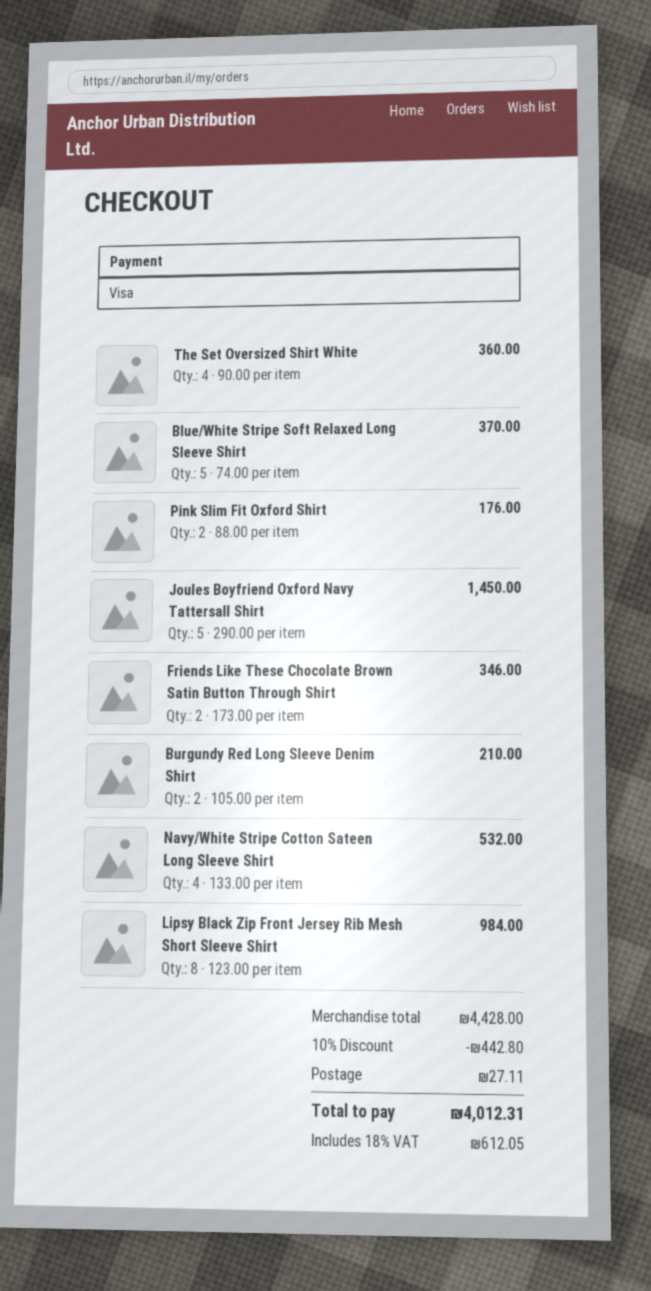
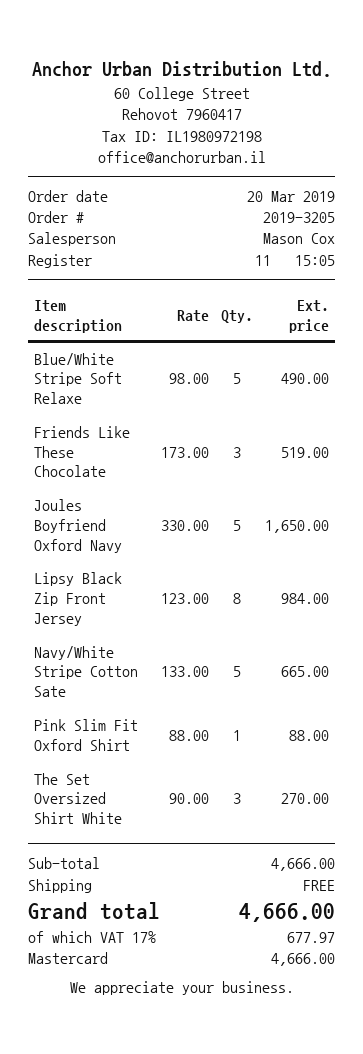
payment method: Visa -> Mastercard
The Set Oversized Shirt White: 4 x 90.00 = 360.00 -> 3 x 90.00 = 270.00
Blue/White Stripe Soft Relaxed Long Sleeve Shirt: 5 x 74.00 = 370.00 -> 5 x 98.00 = 490.00
Pink Slim Fit Oxford Shirt: 2 x 88.00 = 176.00 -> 1 x 88.00 = 88.00
Joules Boyfriend Oxford Navy Tattersall Shirt: 5 x 290.00 = 1450.00 -> 5 x 330.00 = 1650.00
Friends Like These Chocolate Brown Satin Button Through Shirt: 2 x 173.00 = 346.00 -> 3 x 173.00 = 519.00
Burgundy Red Long Sleeve Denim Shirt: 2 x 105.00 = 210.00 -> none
Navy/White Stripe Cotton Sateen Long Sleeve Shirt: 4 x 133.00 = 532.00 -> 5 x 133.00 = 665.00
subtotal: 4428.00 -> 4666.00
discount: 10% = 442.80 -> none
shipping: 27.11 -> 0.00
tax: 18% = 612.05 -> 17% = 677.97
total: 4012.31 -> 4666.00

